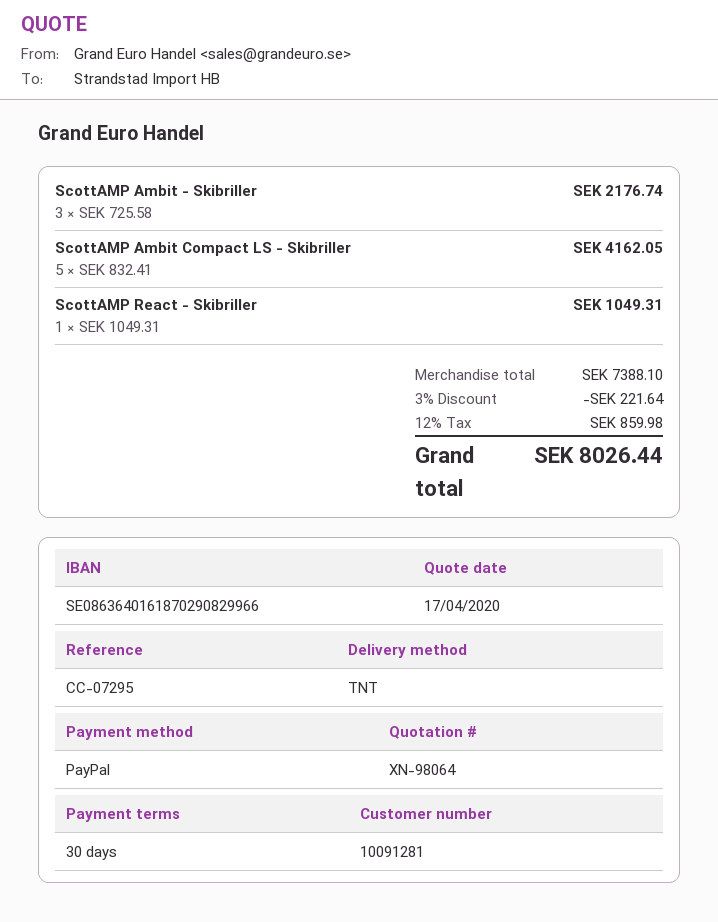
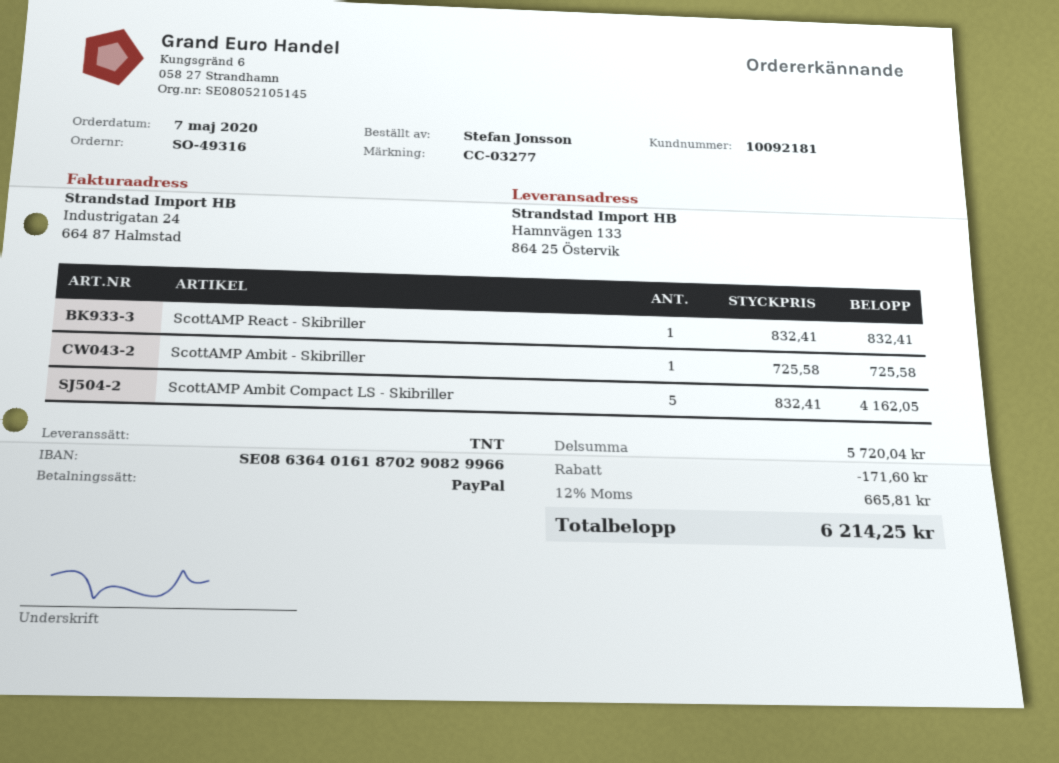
customer number: 10091281 -> 10092181
reference: CC-07295 -> CC-03277
ScottAMP Ambit - Skibriller: 3 x 725.58 = 2176.74 -> 1 x 725.58 = 725.58
ScottAMP React - Skibriller: 1 x 1049.31 = 1049.31 -> 1 x 832.41 = 832.41
subtotal: 7388.10 -> 5720.04
discount: 221.64 -> 171.60
tax: 12% = 859.98 -> 12% = 665.81
total: 8026.44 -> 6214.25

